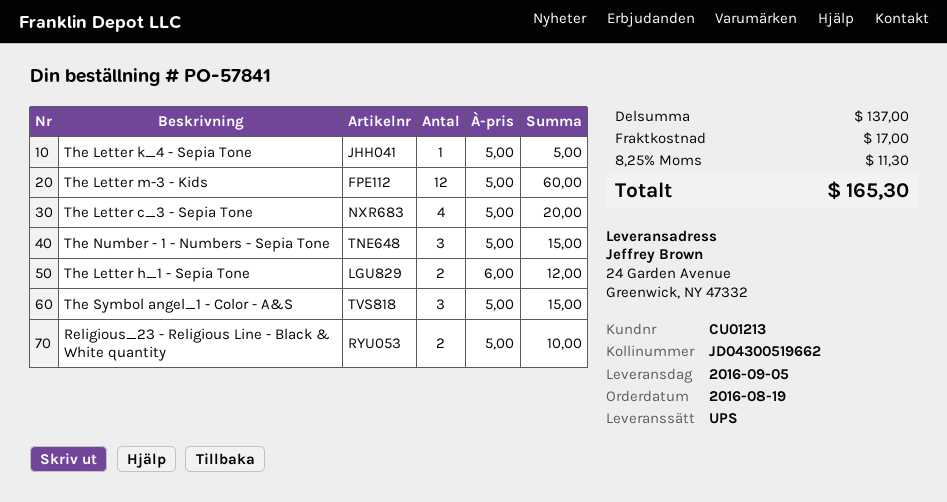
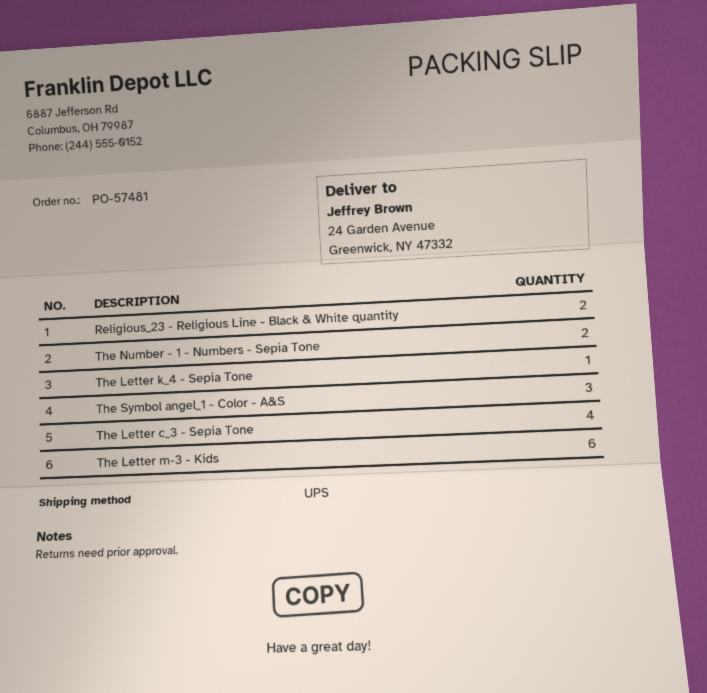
order number: PO-57841 -> PO-57481
The Letter m-3 - Kids: 12 -> 6
The Number - 1 - Numbers - Sepia Tone: 3 -> 2
The Letter h_1 - Sepia Tone: 2 -> none

